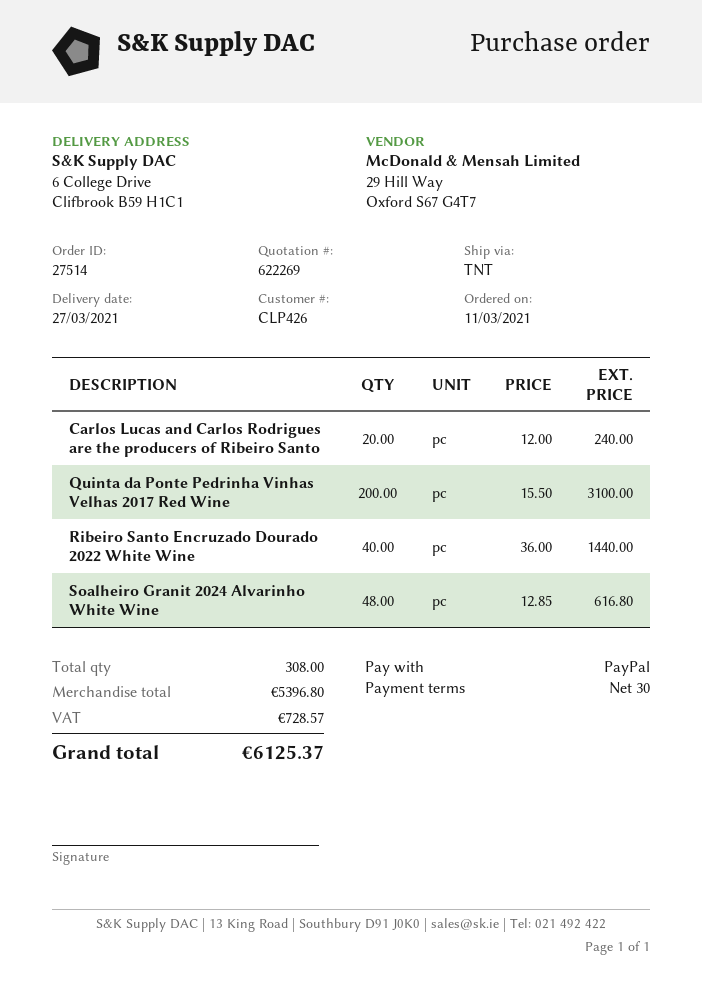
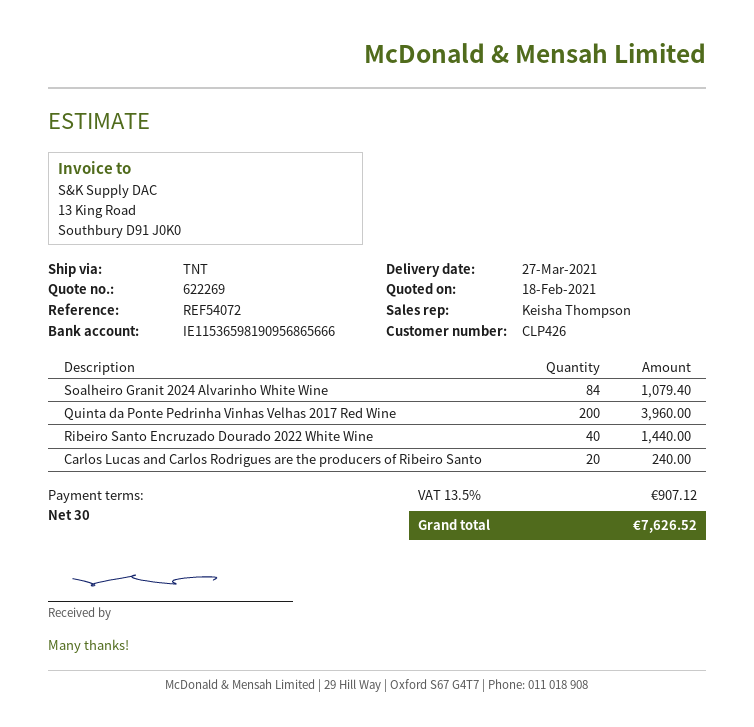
Quinta da Ponte Pedrinha Vinhas Velhas 2017 Red Wine: 200 for 3100.00 -> 200 for 3960.00
Soalheiro Granit 2024 Alvarinho White Wine: 48 for 616.80 -> 84 for 1079.40
tax: 728.57 -> 907.12
total: 6125.37 -> 7626.52

